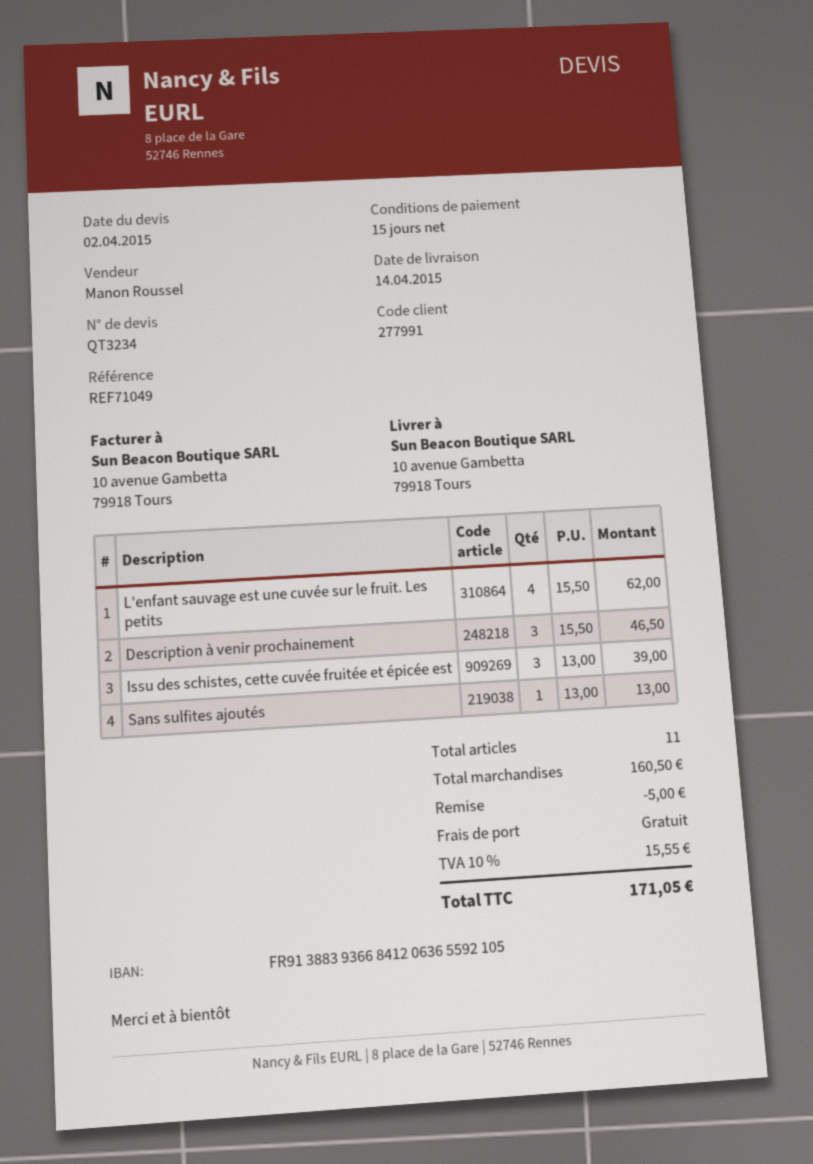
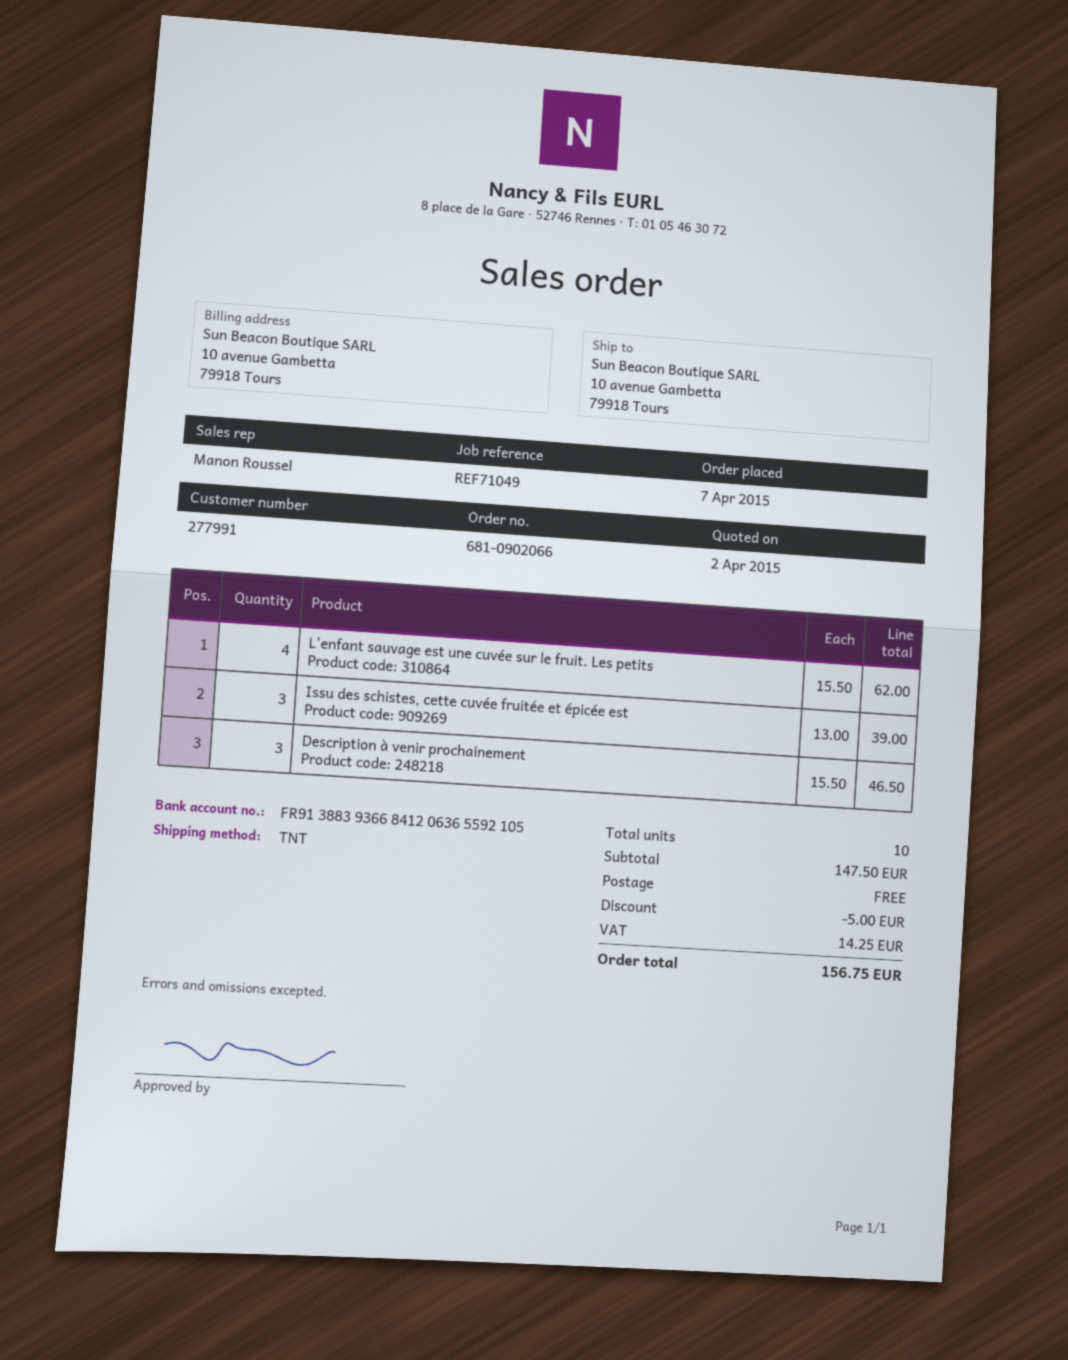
Sans sulfites ajoutés: 1 x 13.00 = 13.00 -> none
total quantity: 11 -> 10
subtotal: 160.50 -> 147.50
tax: 15.55 -> 14.25
total: 171.05 -> 156.75

